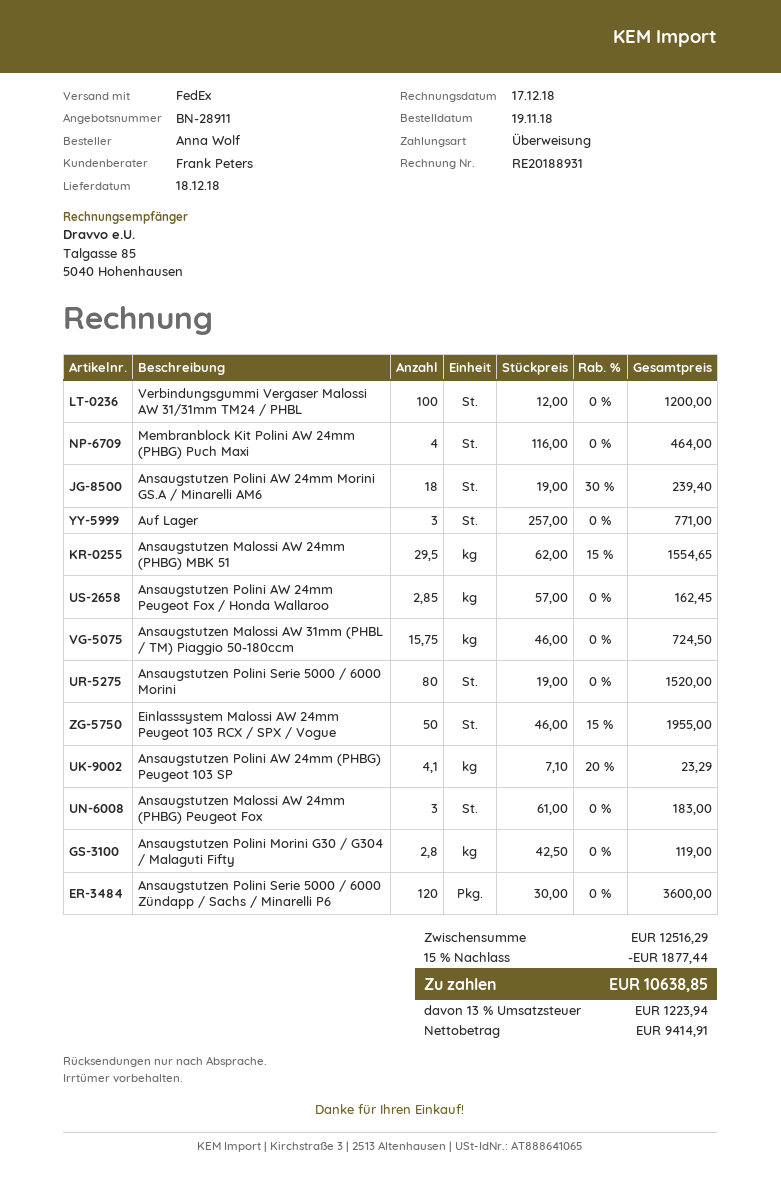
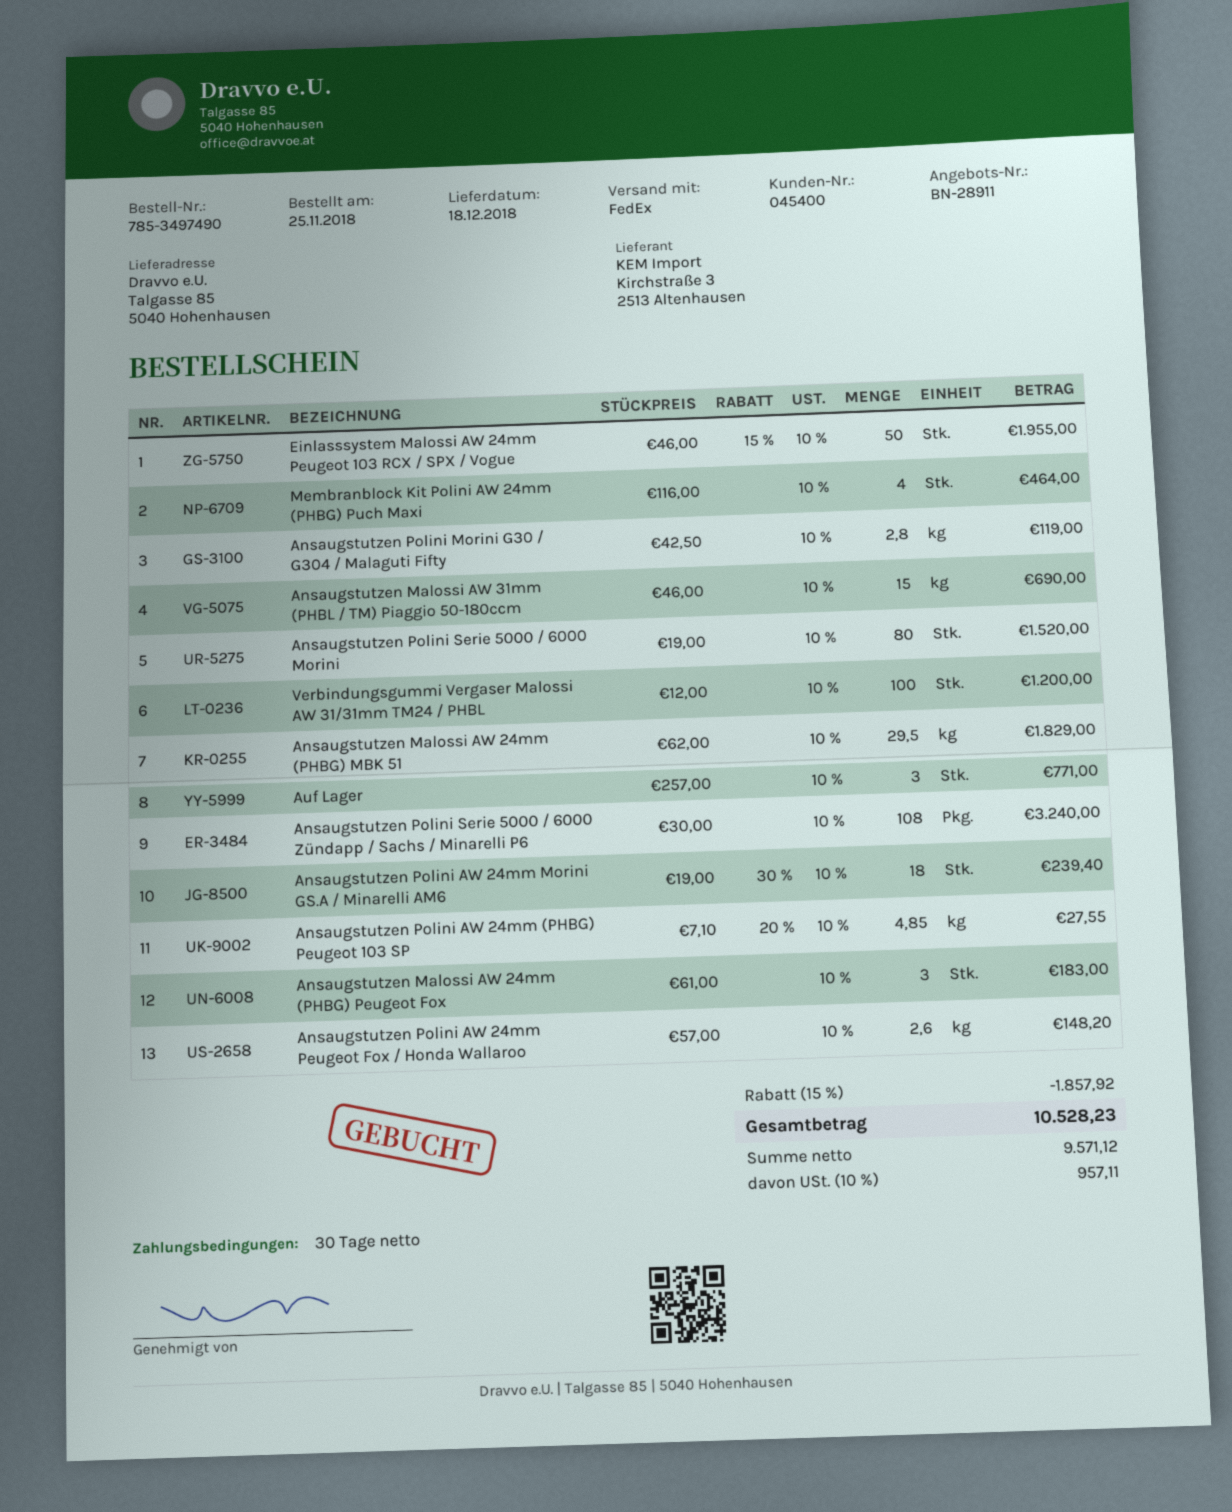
order date: 2018-11-19 -> 2018-11-25
Ansaugstutzen Malossi AW 24mm (PHBG) MBK 51: 29.5 x 62.00 - 15% = 1554.65 -> 29.5 x 62.00 = 1829.00
Ansaugstutzen Polini AW 24mm Peugeot Fox / Honda Wallaroo: 2.85 x 57.00 = 162.45 -> 2.6 x 57.00 = 148.20
Ansaugstutzen Malossi AW 31mm (PHBL / TM) Piaggio 50-180ccm: 15.75 x 46.00 = 724.50 -> 15 x 46.00 = 690.00
Ansaugstutzen Polini AW 24mm (PHBG) Peugeot 103 SP: 4.1 x 7.10 - 20% = 23.29 -> 4.85 x 7.10 - 20% = 27.55
Ansaugstutzen Polini Serie 5000 / 6000 Zündapp / Sachs / Minarelli P6: 120 x 30.00 = 3600.00 -> 108 x 30.00 = 3240.00
discount: 15% = 1877.44 -> 15% = 1857.92
net: 9414.91 -> 9571.12
tax: 13% = 1223.94 -> 10% = 957.11
total: 10638.85 -> 10528.23

